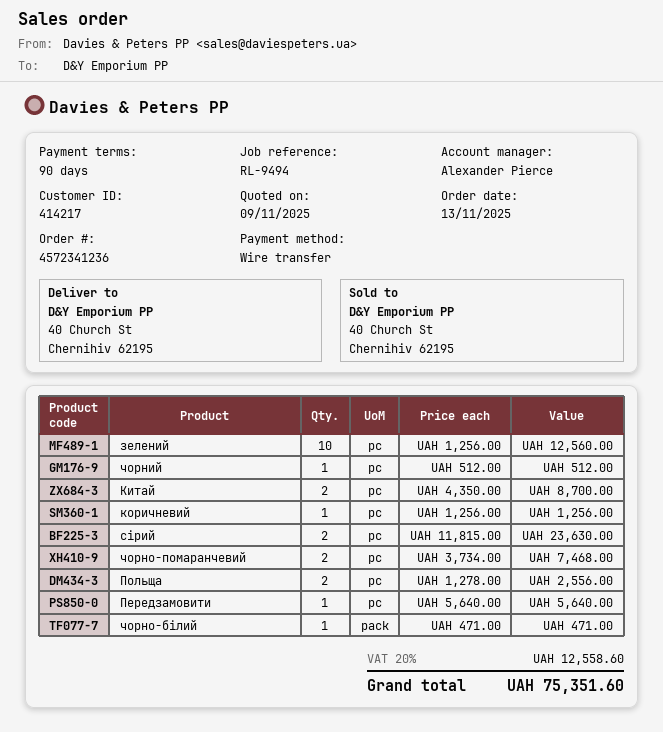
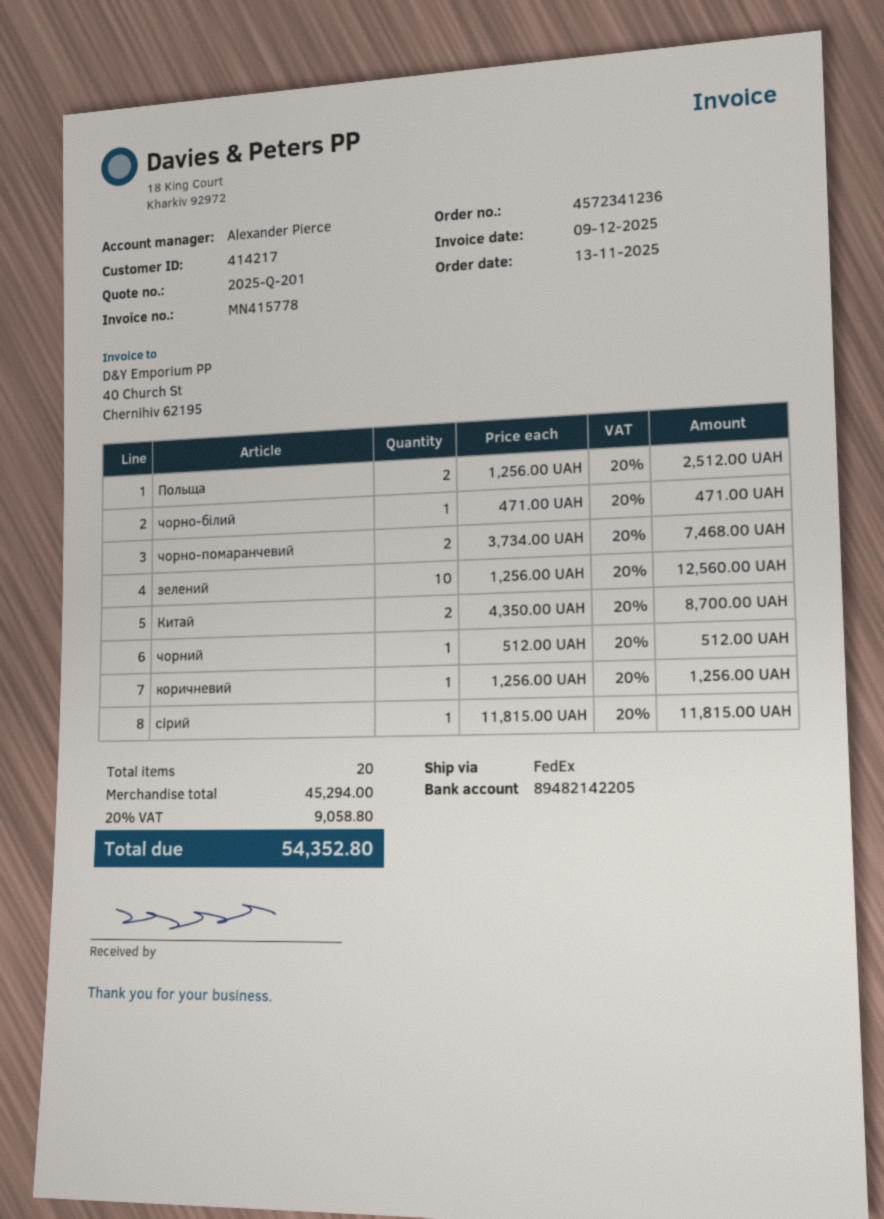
сірий: 2 x 11815.00 = 23630.00 -> 1 x 11815.00 = 11815.00
Польща: 2 x 1278.00 = 2556.00 -> 2 x 1256.00 = 2512.00
Передзамовити: 1 x 5640.00 = 5640.00 -> none
tax: 20% = 12558.60 -> 20% = 9058.80
total: 75351.60 -> 54352.80

